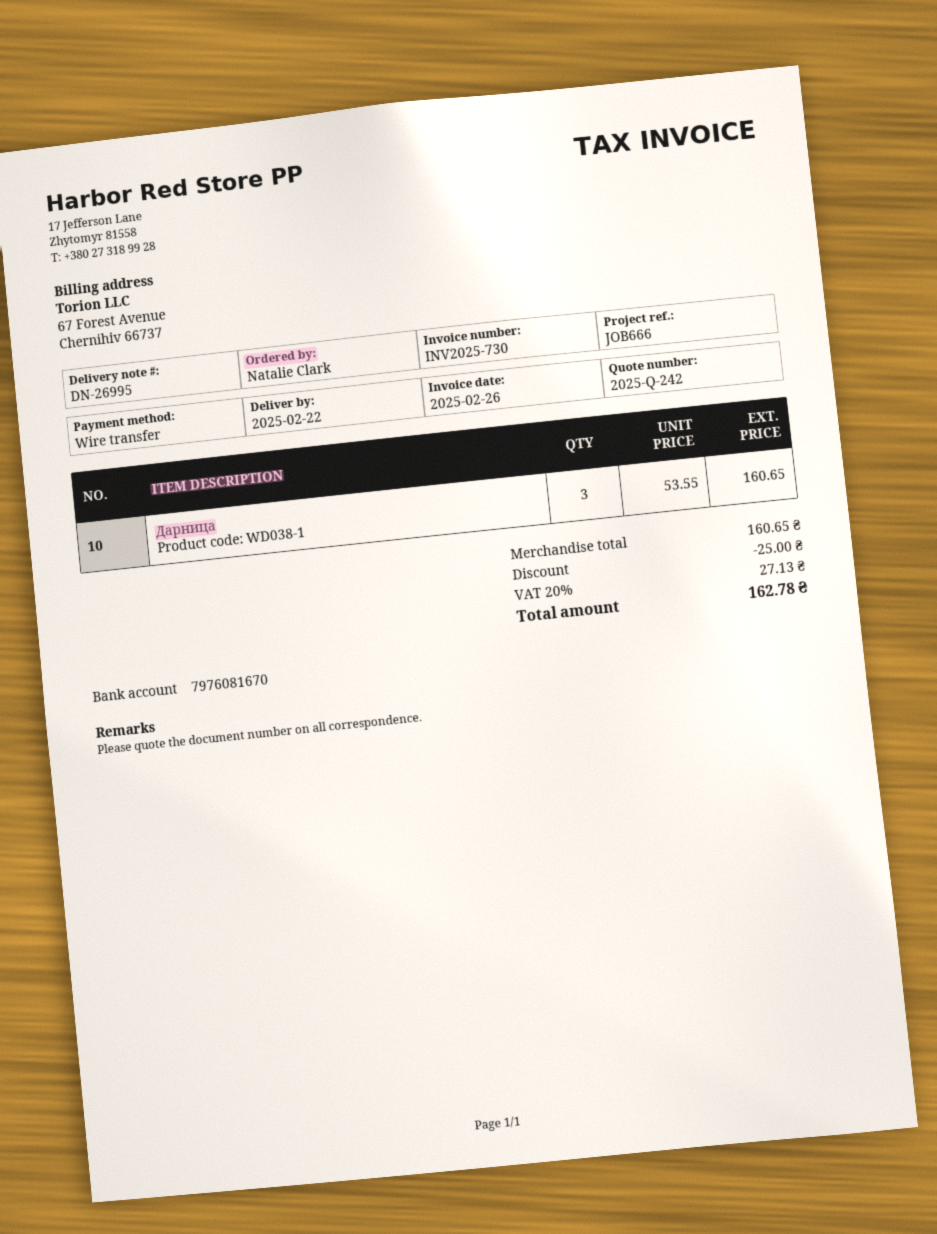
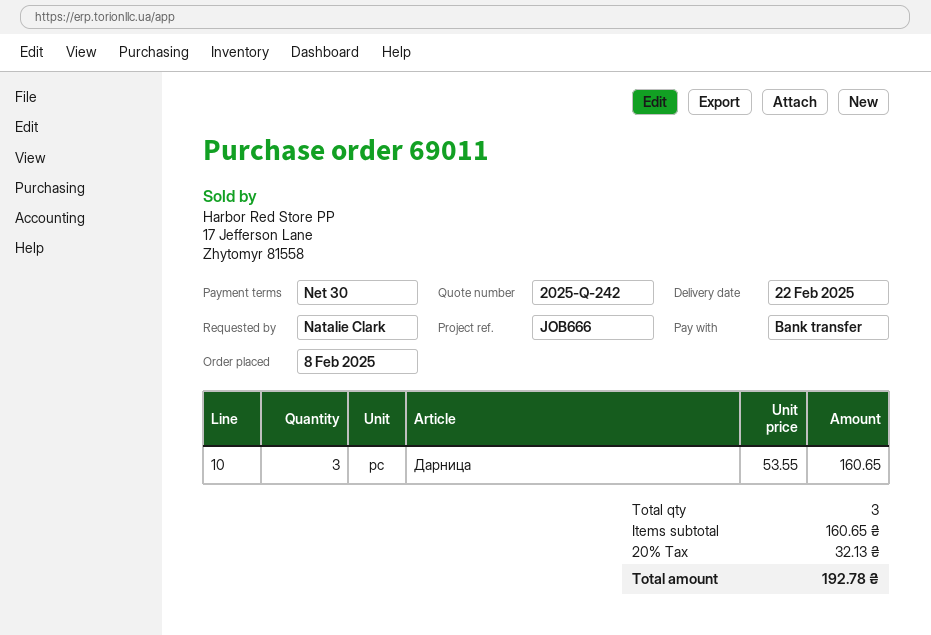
discount: 25.00 -> none
tax: 20% = 27.13 -> 20% = 32.13
total: 162.78 -> 192.78

